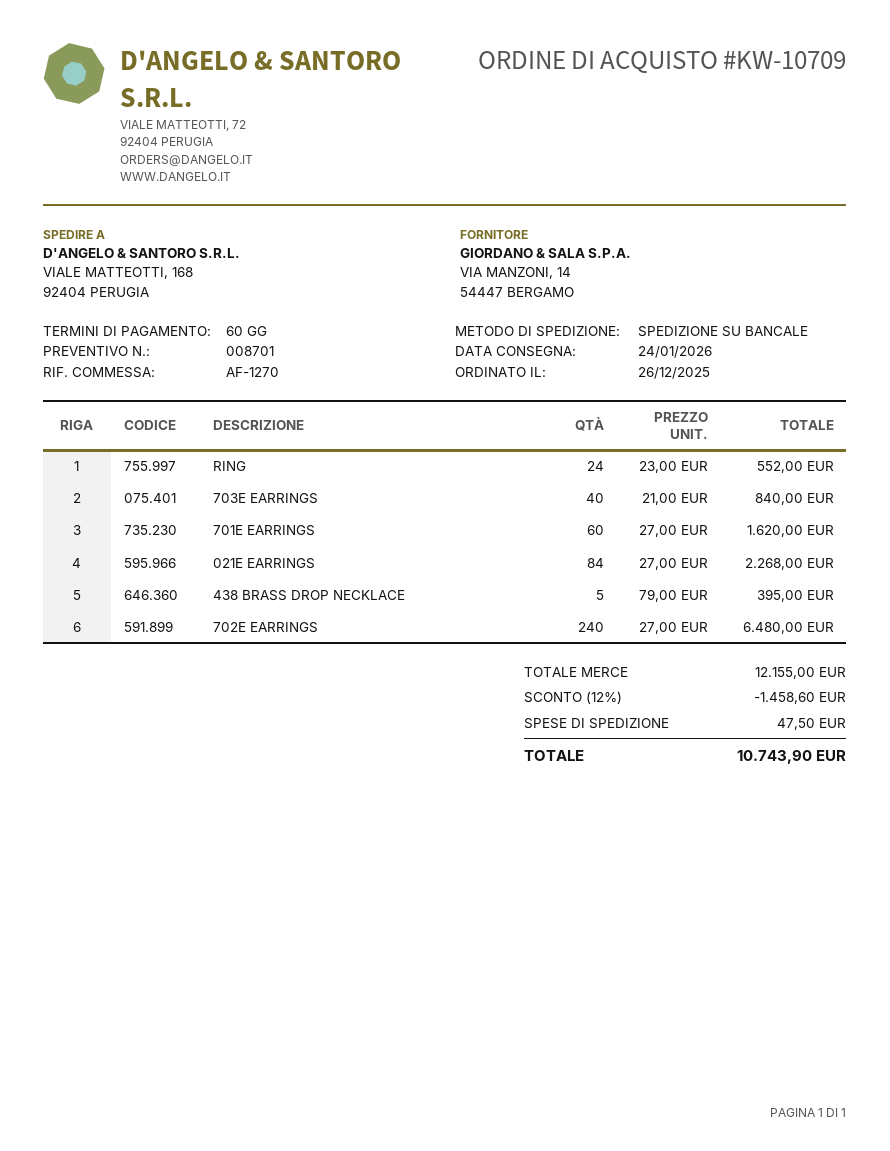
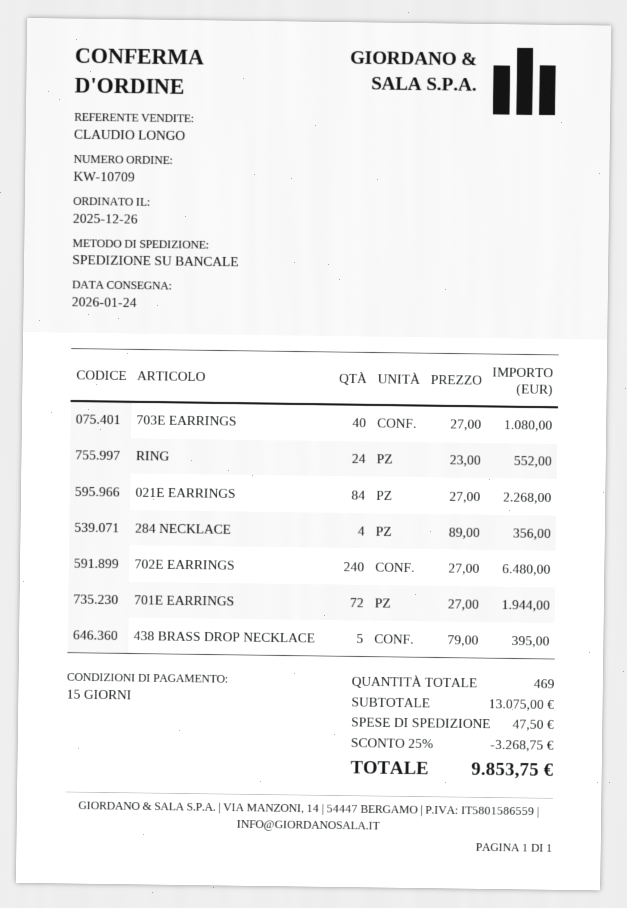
payment terms: 60 days -> 15 days
703E EARRINGS: 40 x 21.00 = 840.00 -> 40 x 27.00 = 1080.00
701E EARRINGS: 60 x 27.00 = 1620.00 -> 72 x 27.00 = 1944.00
284 NECKLACE: none -> 4 x 89.00 = 356.00
subtotal: 12155.00 -> 13075.00
discount: 12% = 1458.60 -> 25% = 3268.75
total: 10743.90 -> 9853.75

